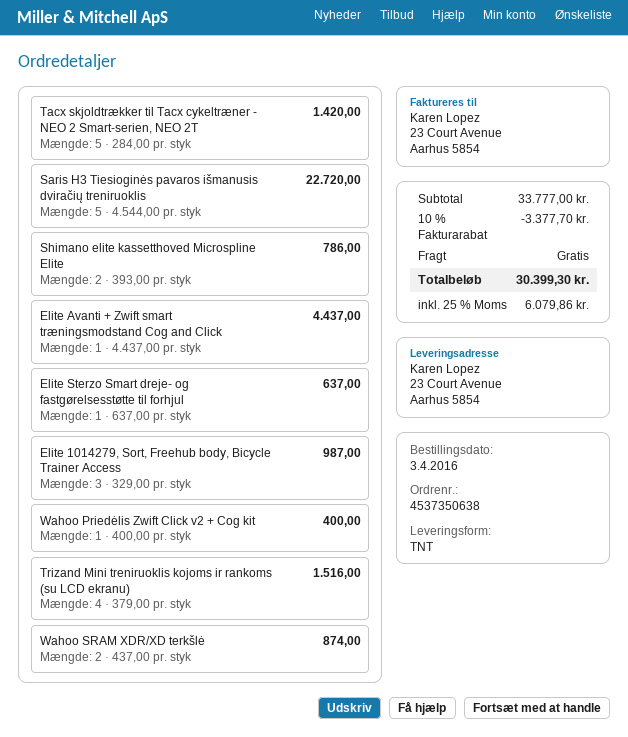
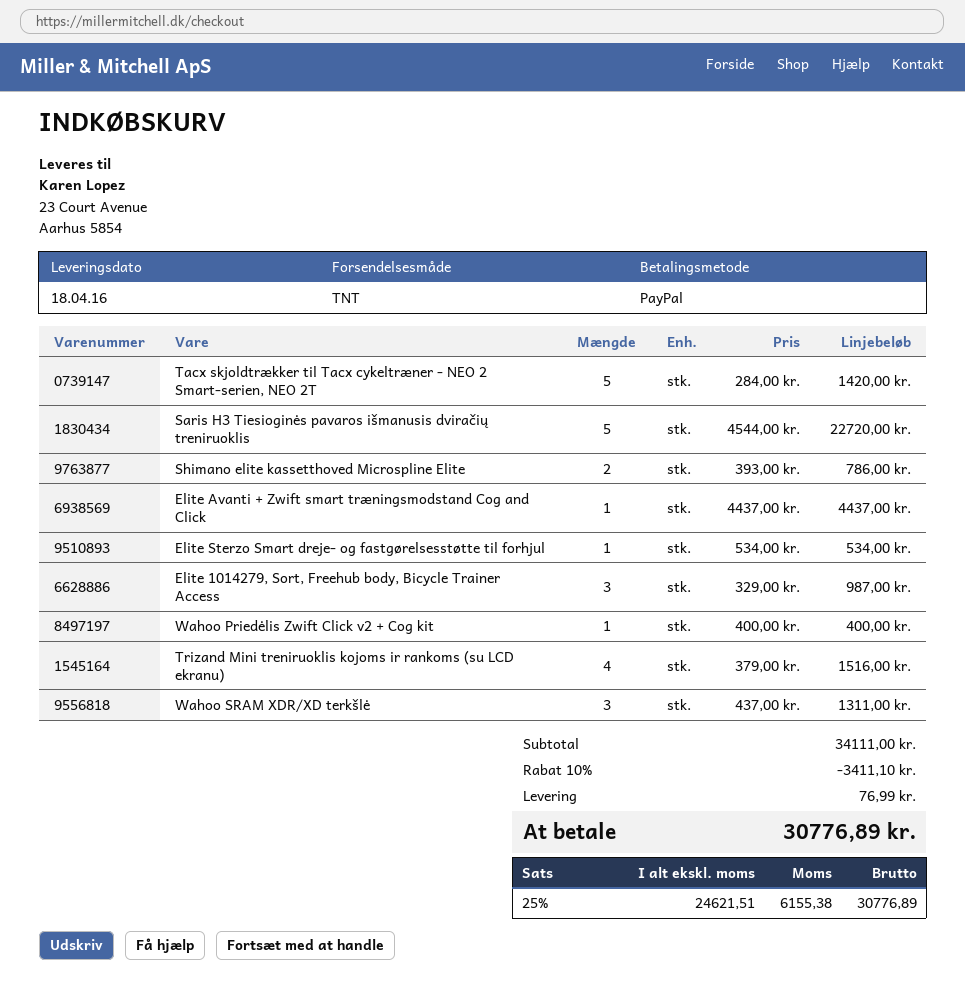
Elite Sterzo Smart dreje- og fastgørelsesstøtte til forhjul: 1 x 637.00 = 637.00 -> 1 x 534.00 = 534.00
Wahoo SRAM XDR/XD terkšlė: 2 x 437.00 = 874.00 -> 3 x 437.00 = 1311.00
subtotal: 33777.00 -> 34111.00
discount: 10% = 3377.70 -> 10% = 3411.10
shipping: 0.00 -> 76.99
tax: 25% = 6079.86 -> 25% = 6155.38
total: 30399.30 -> 30776.89

